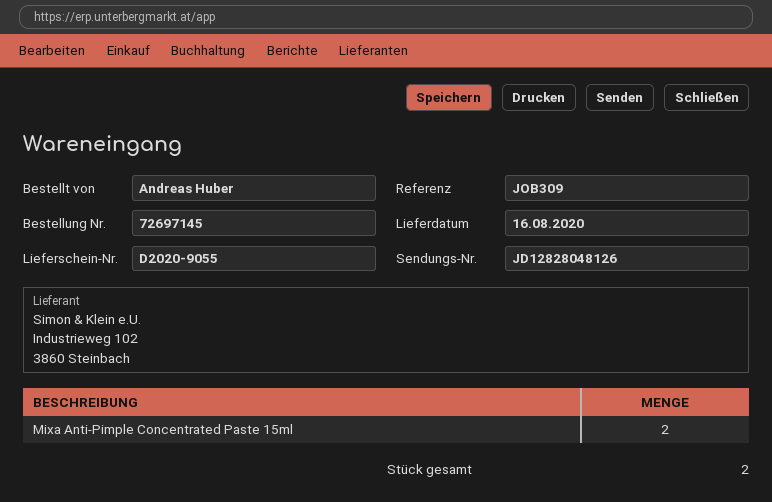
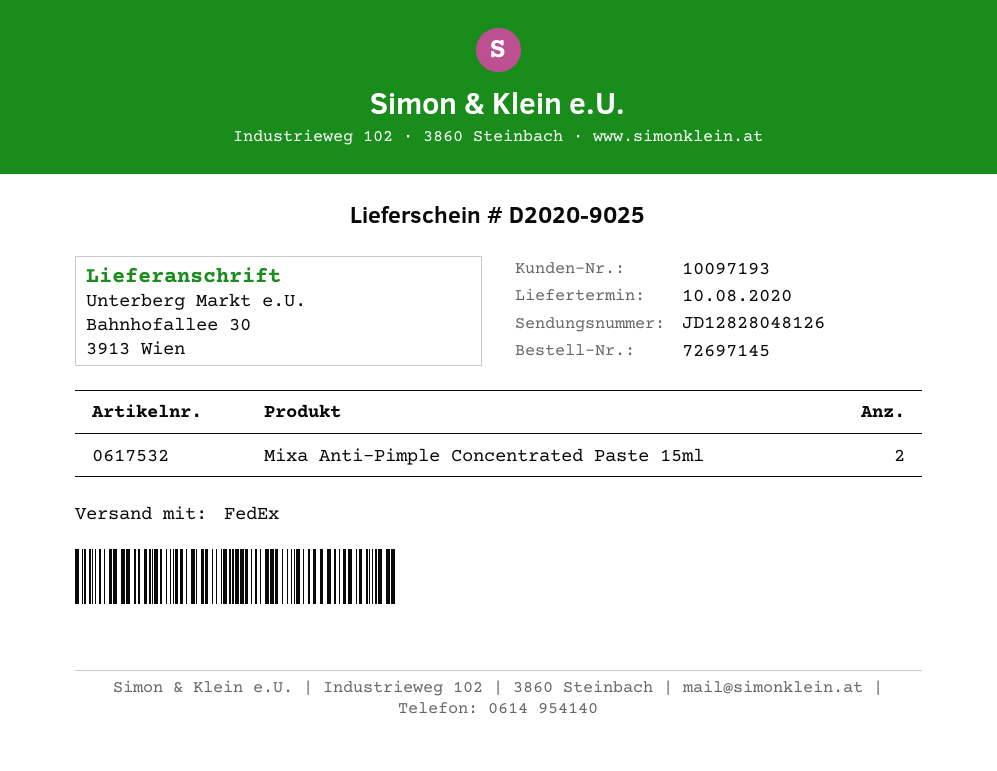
delivery note number: D2020-9055 -> D2020-9025
delivery date: 2020-08-16 -> 2020-08-10

